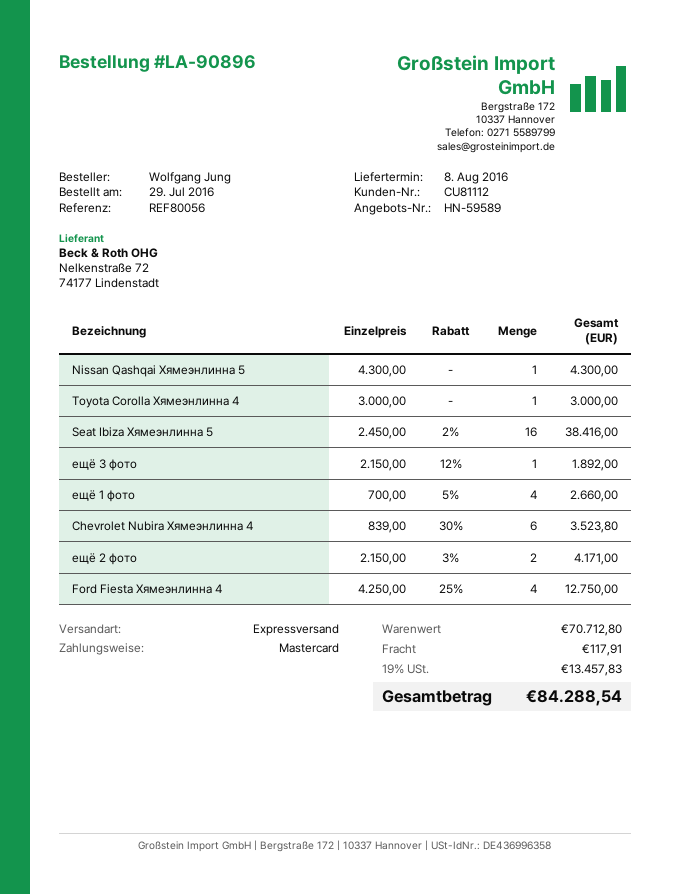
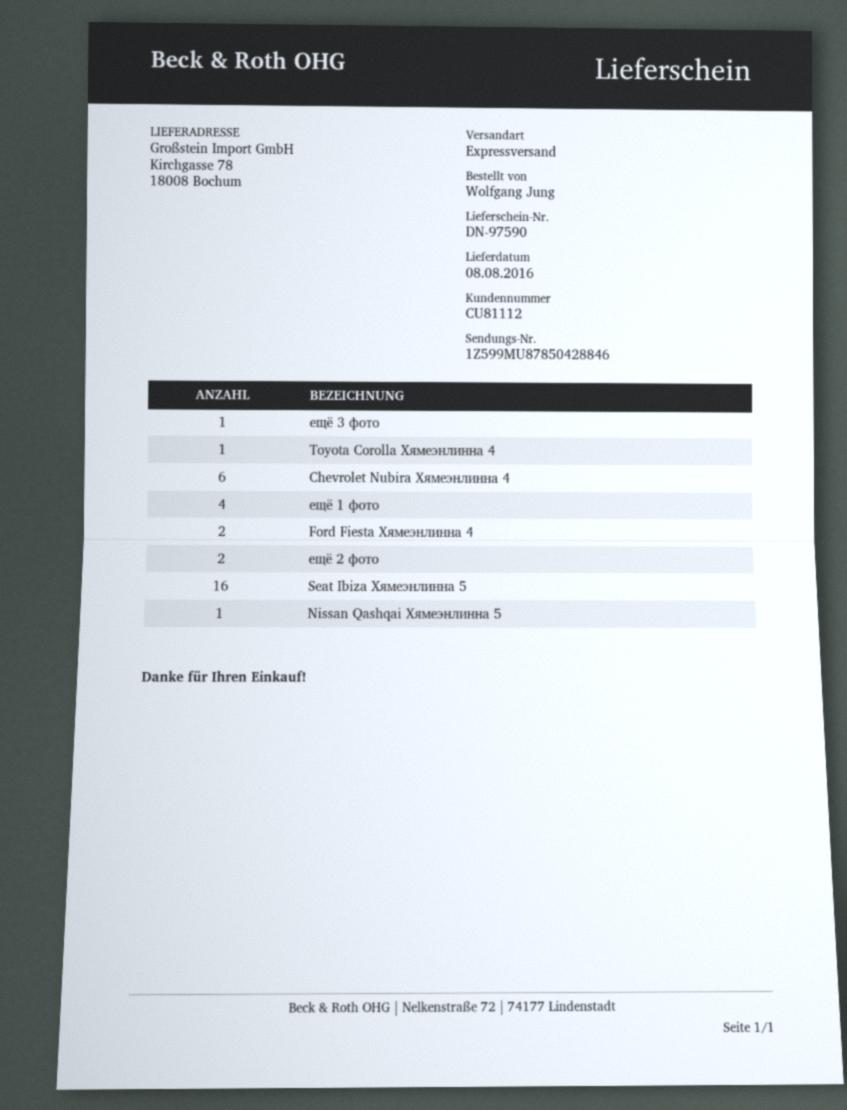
Ford Fiesta Хямеэнлинна 4: 4 -> 2

